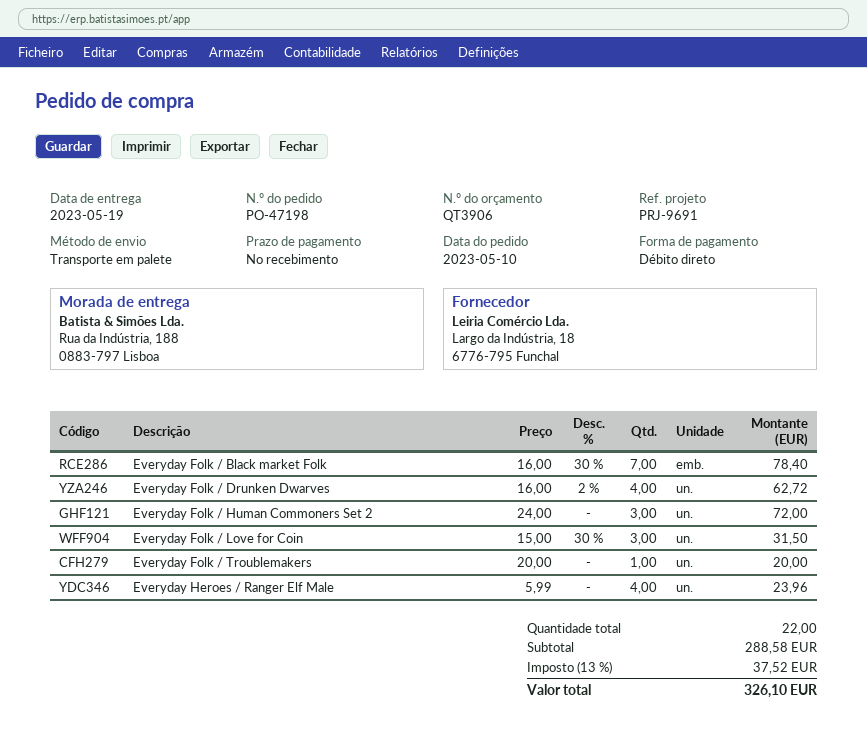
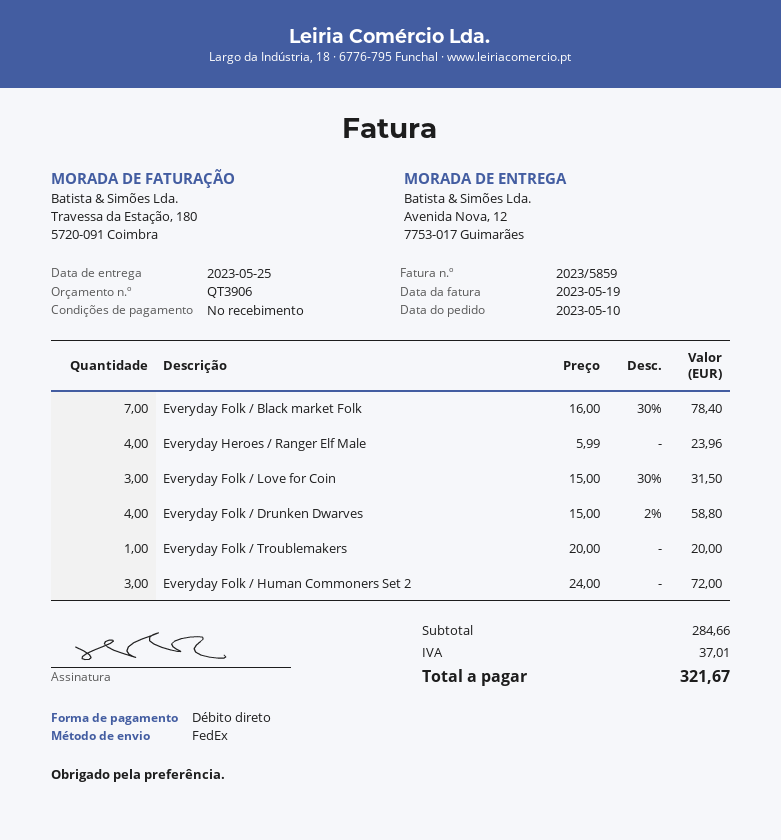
delivery date: 2023-05-19 -> 2023-05-25
shipping method: pallet freight -> FedEx
ship to: Rua da Indústria, 188, 0883-797 Lisboa -> Avenida Nova, 12, 7753-017 Guimarães
Everyday Folk / Drunken Dwarves: 4 x 16.00 - 2% = 62.72 -> 4 x 15.00 - 2% = 58.80
subtotal: 288.58 -> 284.66
tax: 37.52 -> 37.01
total: 326.10 -> 321.67

